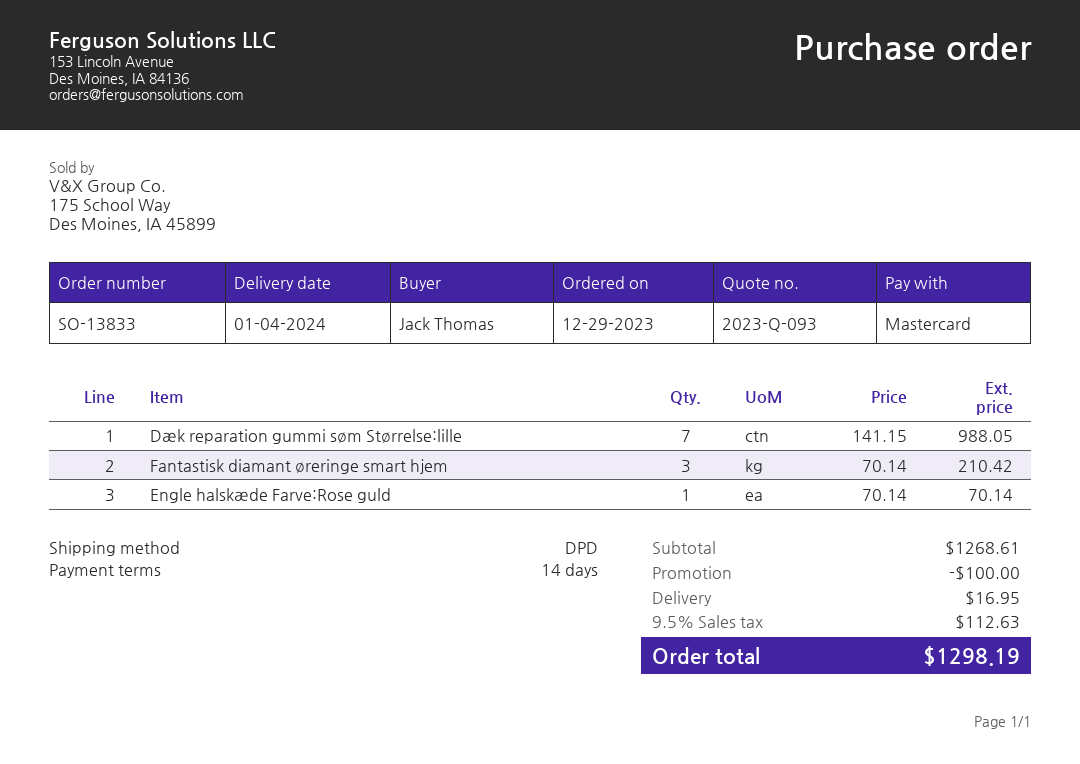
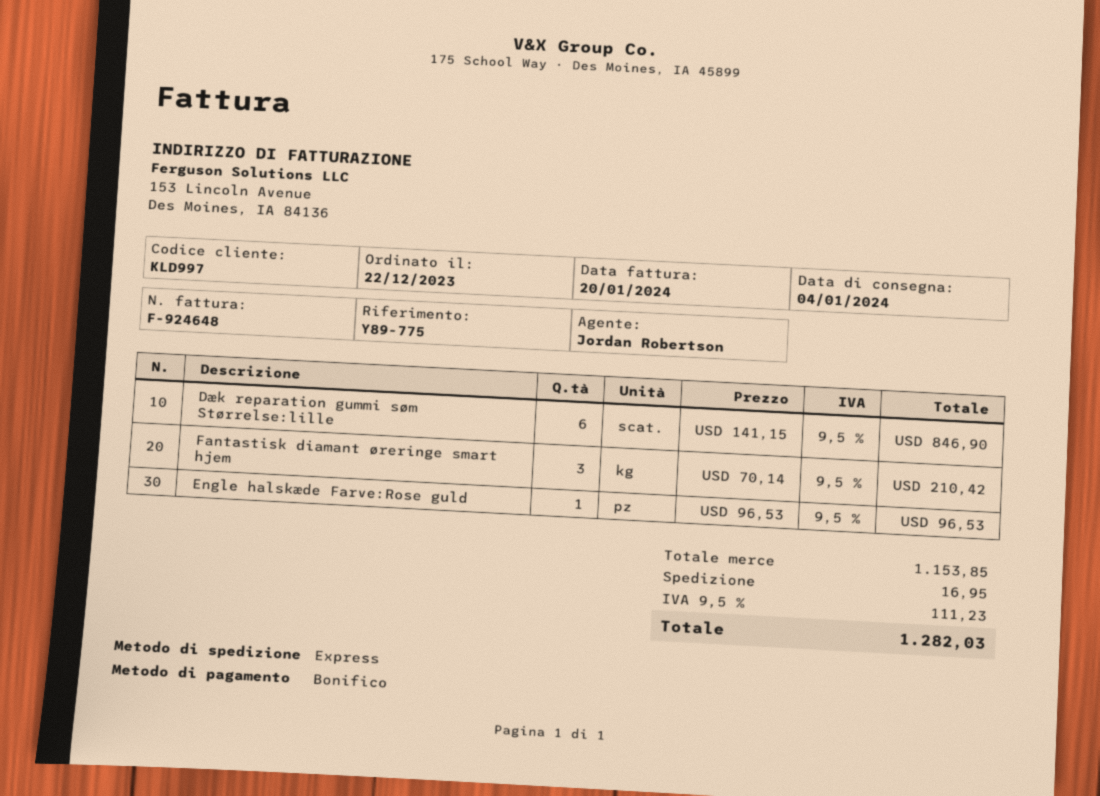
order date: 2023-12-29 -> 2023-12-22
payment method: Mastercard -> bank transfer
shipping method: DPD -> express
Dæk reparation gummi søm Størrelse:lille: 7 x 141.15 = 988.05 -> 6 x 141.15 = 846.90
Engle halskæde Farve:Rose guld: 1 x 70.14 = 70.14 -> 1 x 96.53 = 96.53
subtotal: 1268.61 -> 1153.85
discount: 100.00 -> none
tax: 9.5% = 112.63 -> 9.5% = 111.23
total: 1298.19 -> 1282.03

